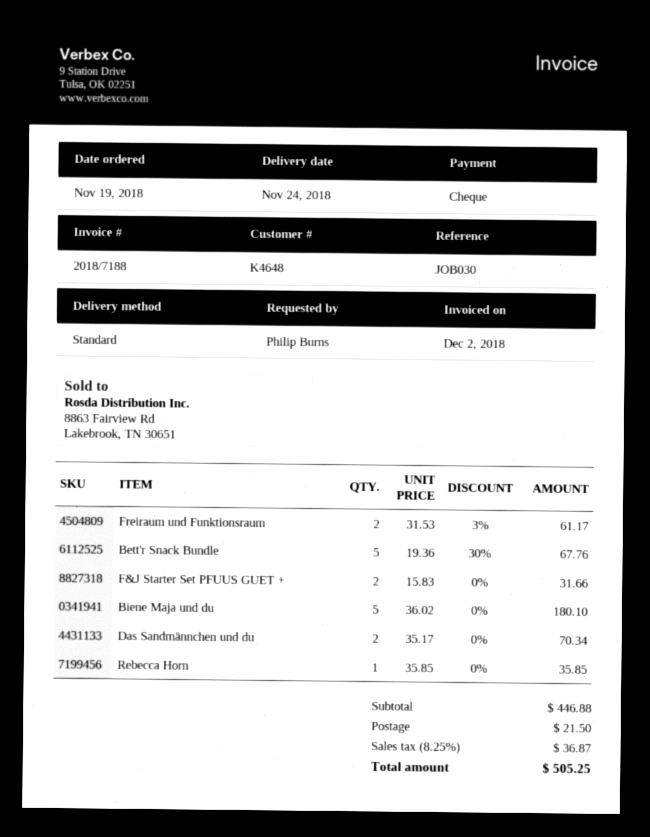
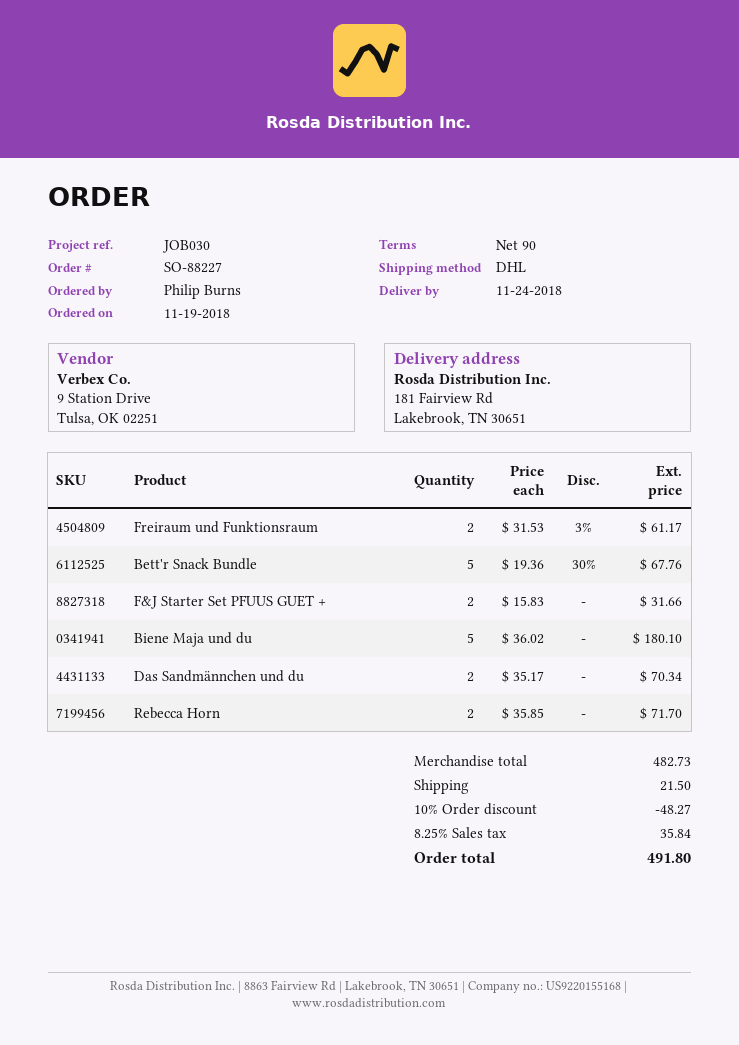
shipping method: standard -> DHL
Rebecca Horn: 1 x 35.85 = 35.85 -> 2 x 35.85 = 71.70
subtotal: 446.88 -> 482.73
discount: none -> 10% = 48.27
tax: 8.25% = 36.87 -> 8.25% = 35.84
total: 505.25 -> 491.80

